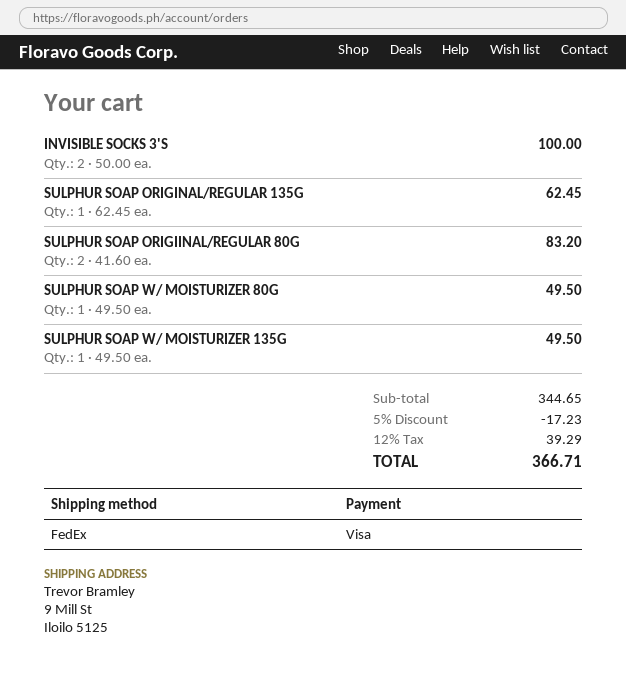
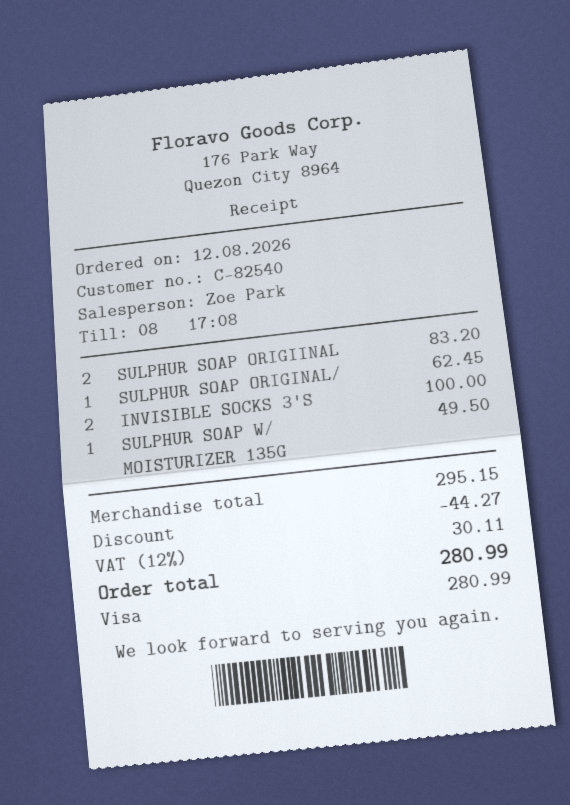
SULPHUR SOAP W/ MOISTURIZER 80G: 1 for 49.50 -> none
subtotal: 344.65 -> 295.15
discount: 17.23 -> 44.27
tax: 12% = 39.29 -> 12% = 30.11
total: 366.71 -> 280.99

